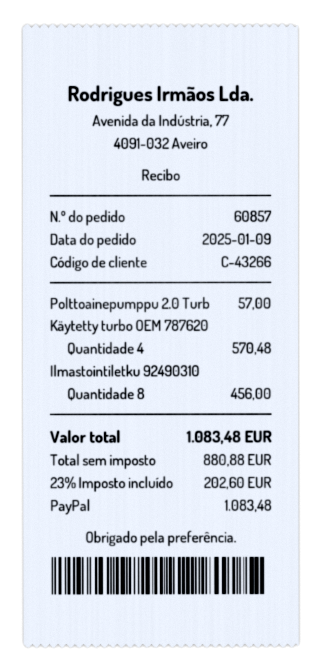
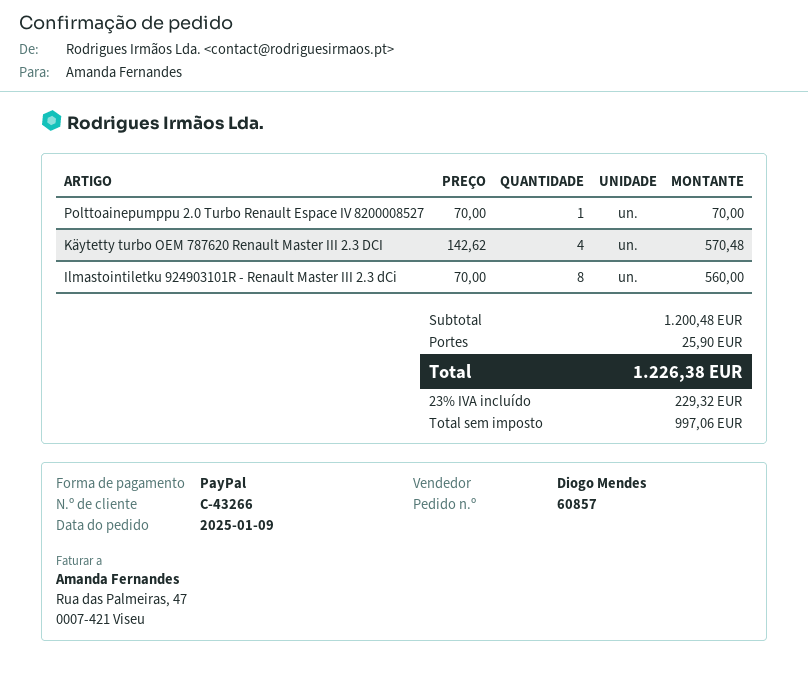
Polttoainepumppu 2.0 Turb: 1 for 57.00 -> 1 for 70.00
Ilmastointiletku 92490310: 8 for 456.00 -> 8 for 560.00
shipping: none -> 25.90
net: 880.88 -> 997.06
tax: 23% = 202.60 -> 23% = 229.32
total: 1083.48 -> 1226.38

